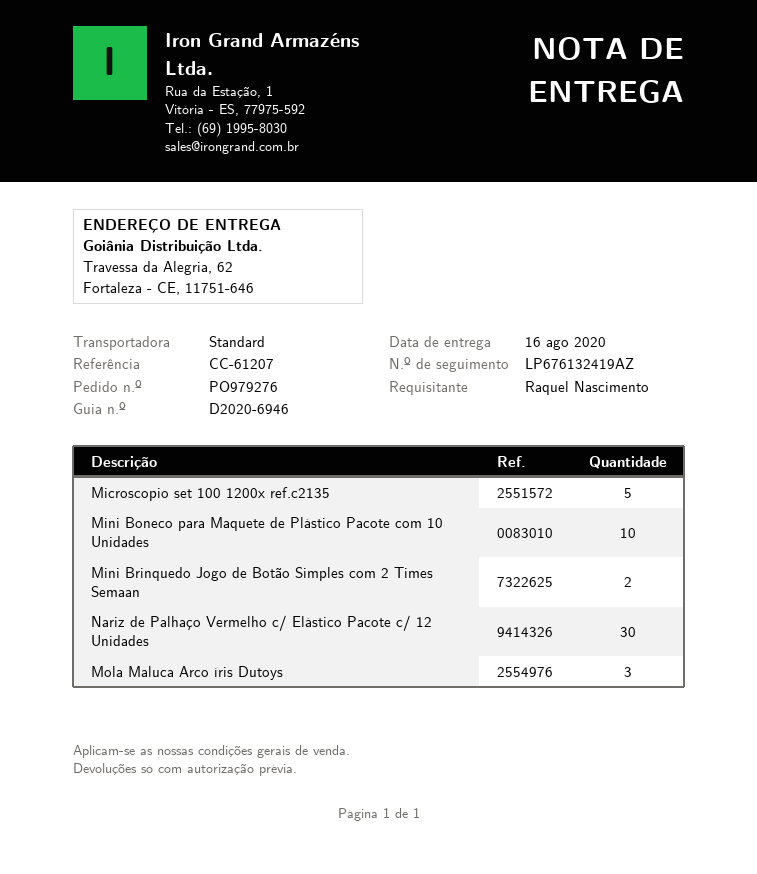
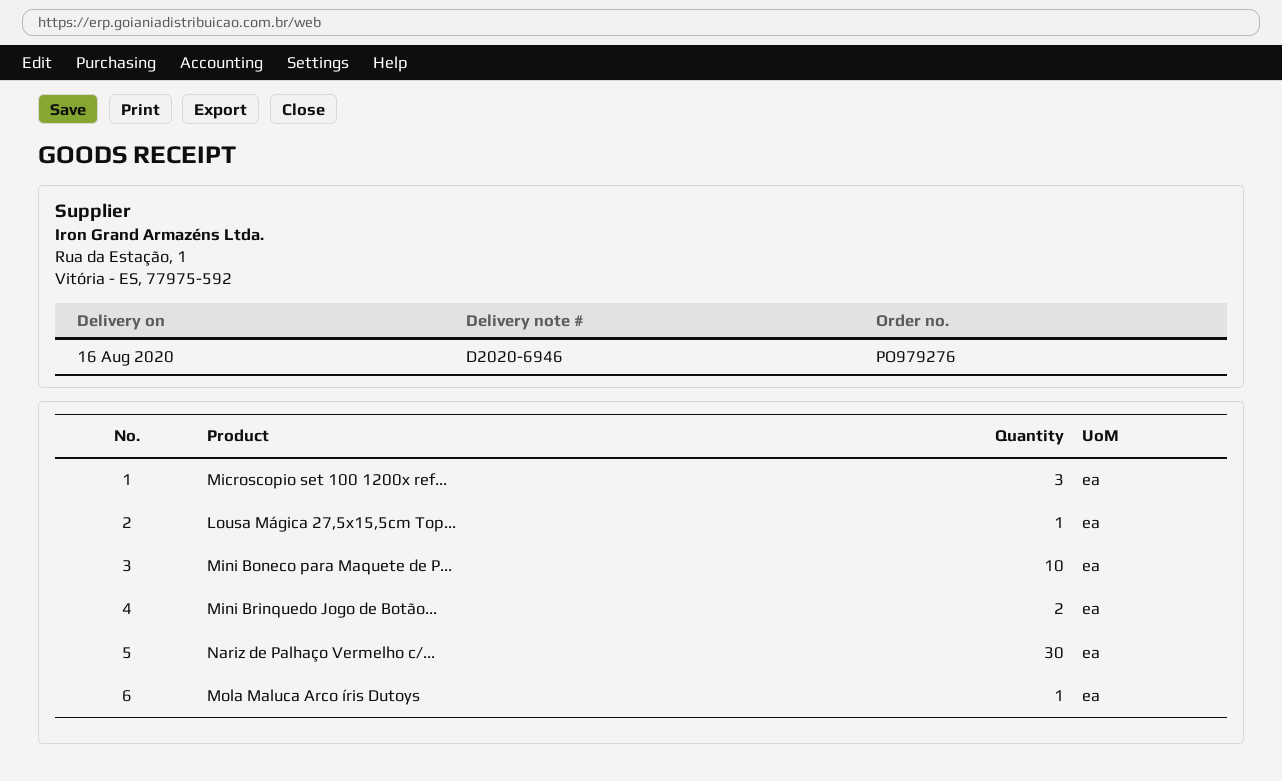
Microscopio set 100 1200x ref.c2135: 5 -> 3
Mola Maluca Arco íris Dutoys: 3 -> 1
Lousa Mágica 27,5x15,5cm Top...: none -> 1

